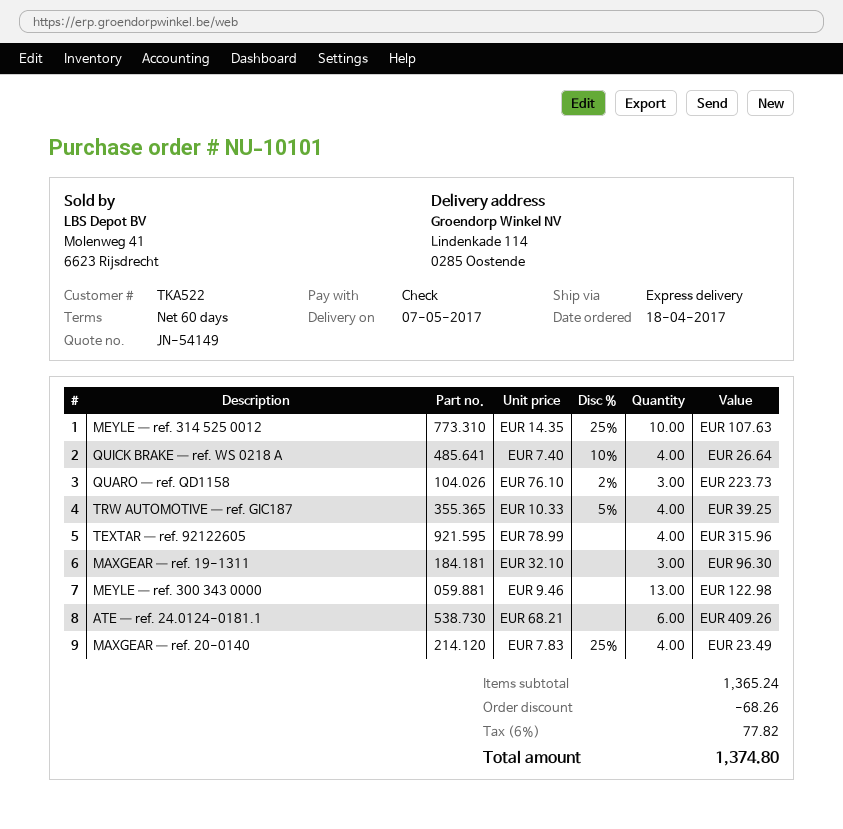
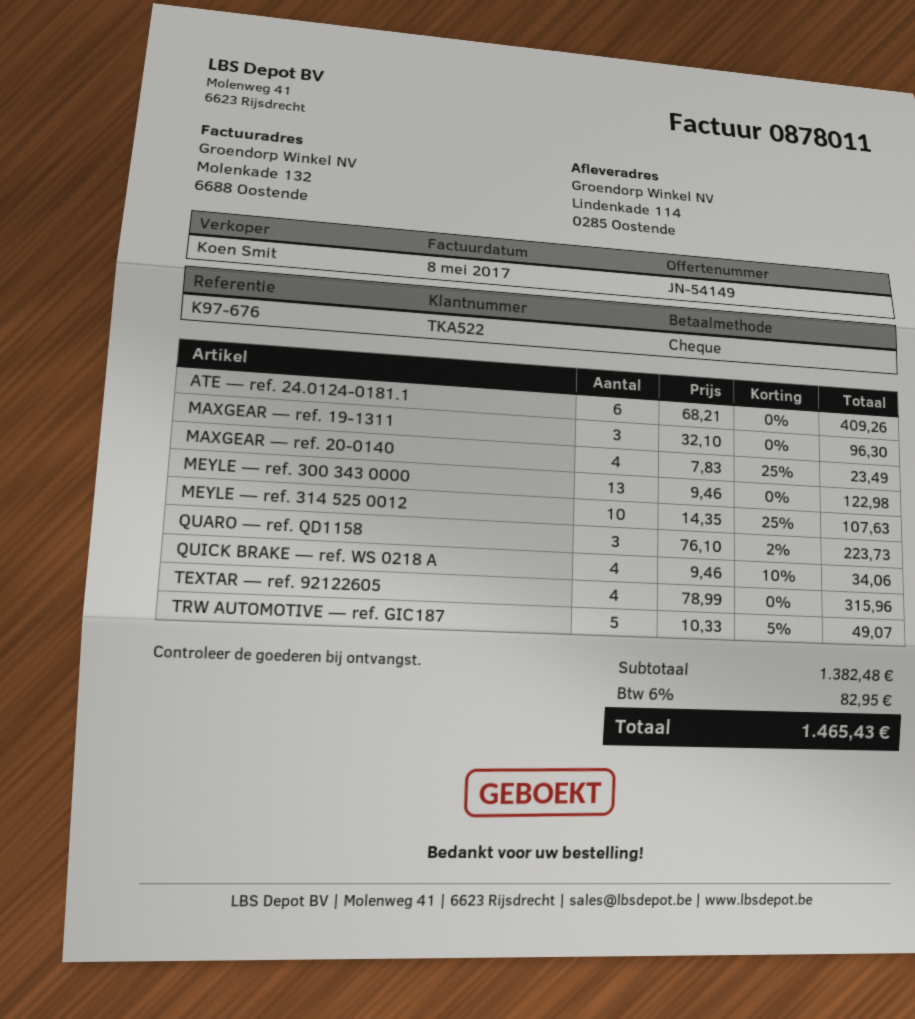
QUICK BRAKE — ref. WS 0218 A: 4 x 7.40 - 10% = 26.64 -> 4 x 9.46 - 10% = 34.06
TRW AUTOMOTIVE — ref. GIC187: 4 x 10.33 - 5% = 39.25 -> 5 x 10.33 - 5% = 49.07
subtotal: 1365.24 -> 1382.48
discount: 68.26 -> none
tax: 6% = 77.82 -> 6% = 82.95
total: 1374.80 -> 1465.43

